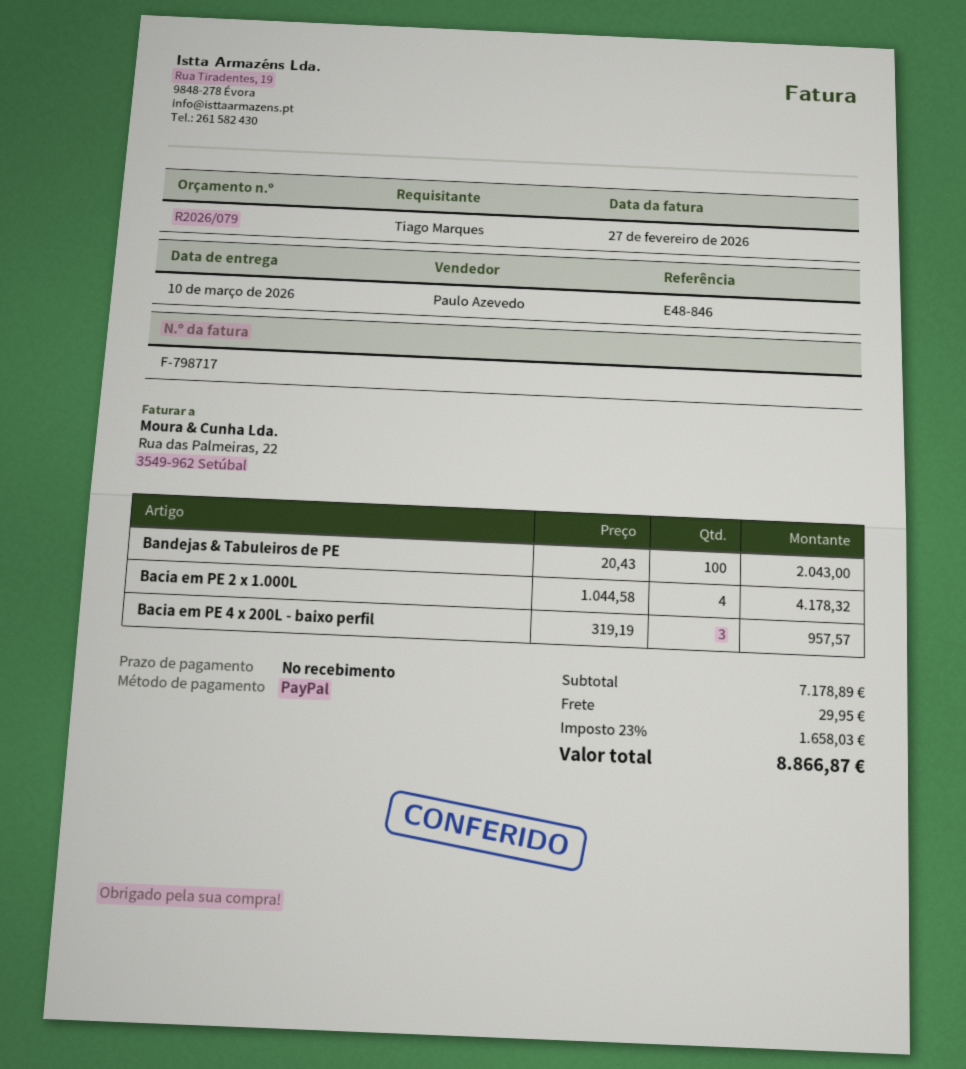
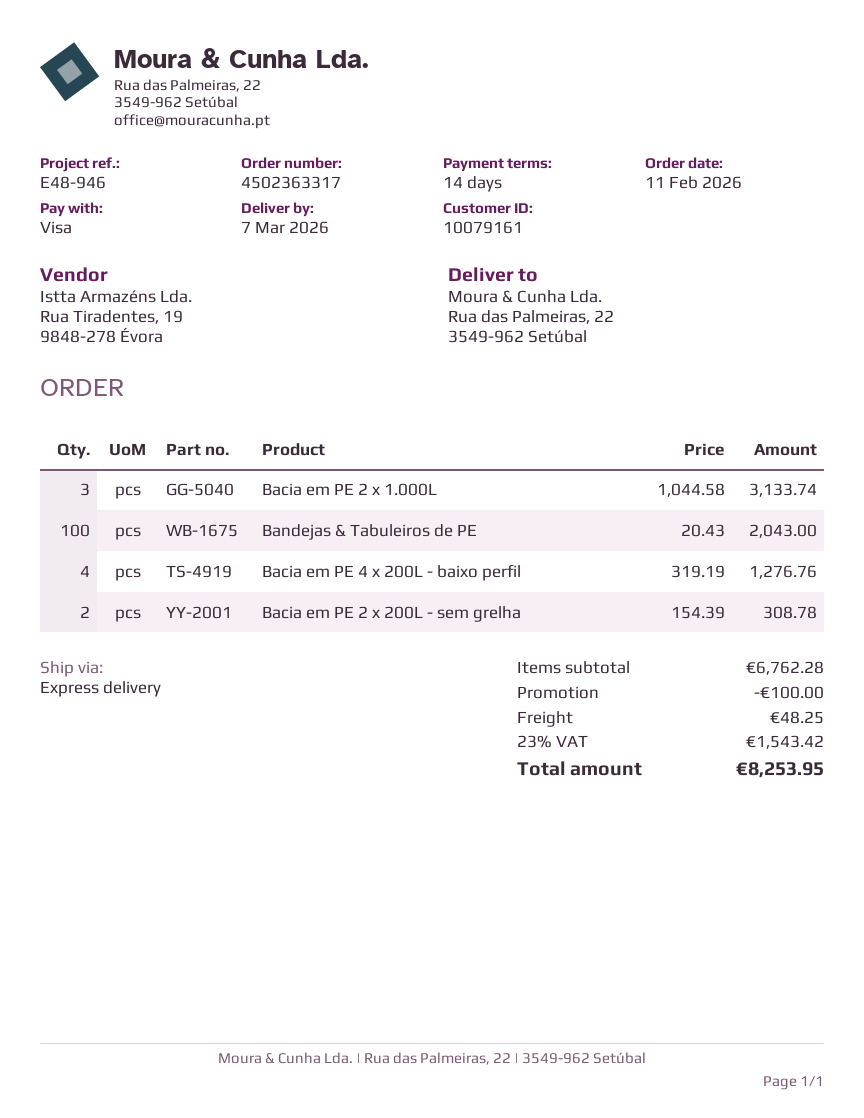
delivery date: 2026-03-10 -> 2026-03-07
payment terms: on receipt -> 14 days
reference: E48-846 -> E48-946
payment method: PayPal -> Visa
Bacia em PE 2 x 1.000L: 4 x 1044.58 = 4178.32 -> 3 x 1044.58 = 3133.74
Bacia em PE 4 x 200L - baixo perfil: 3 x 319.19 = 957.57 -> 4 x 319.19 = 1276.76
Bacia em PE 2 x 200L - sem grelha: none -> 2 x 154.39 = 308.78
subtotal: 7178.89 -> 6762.28
discount: none -> 100.00
shipping: 29.95 -> 48.25
tax: 23% = 1658.03 -> 23% = 1543.42
total: 8866.87 -> 8253.95

